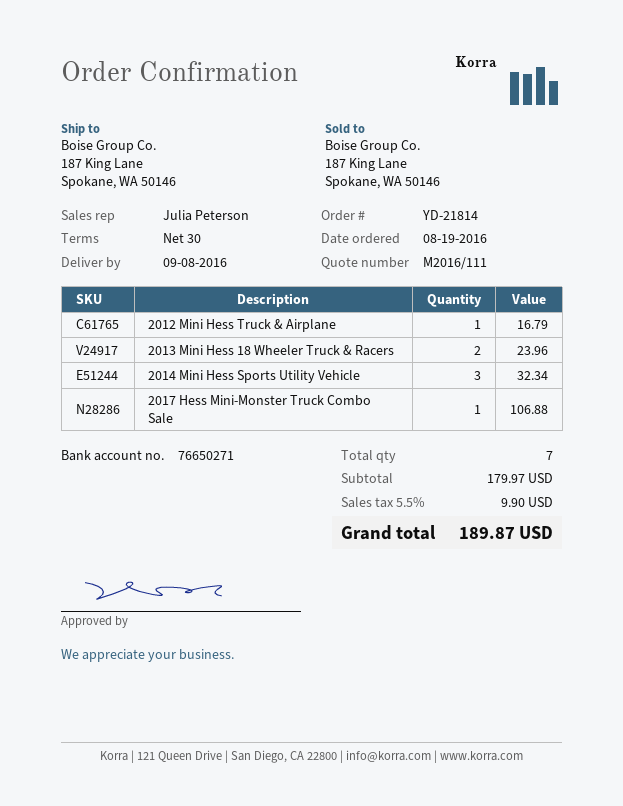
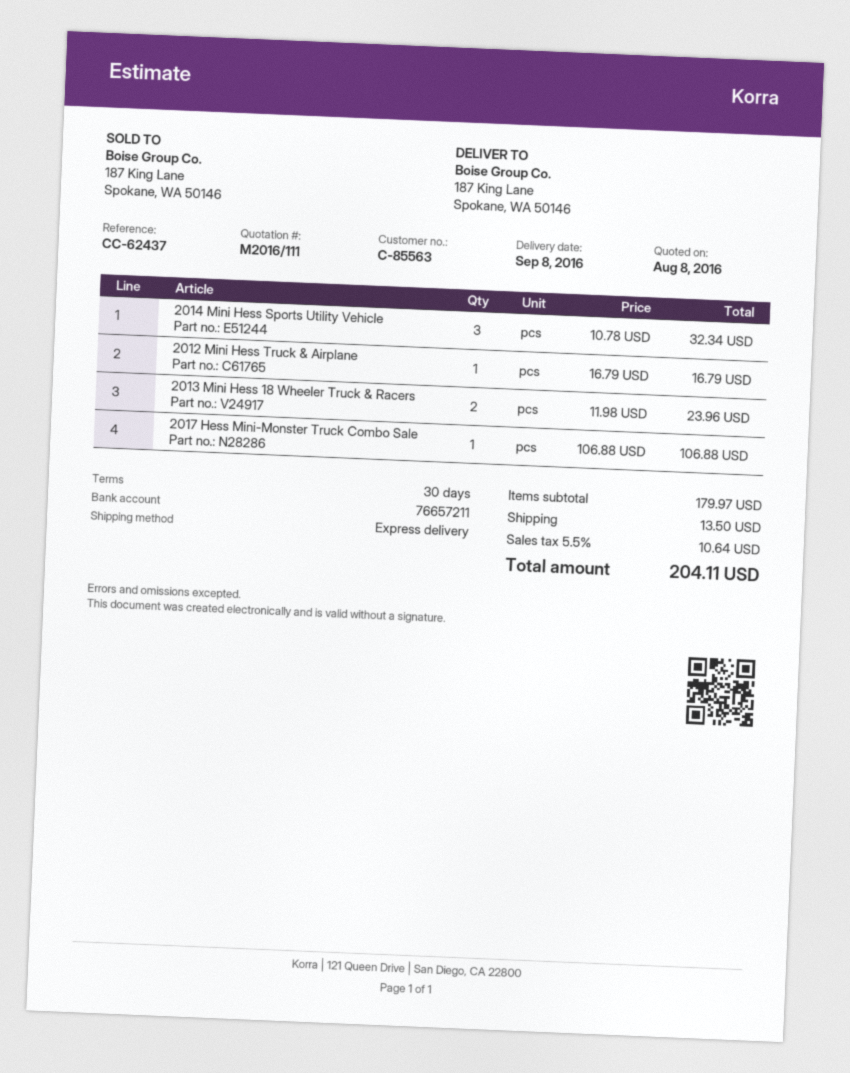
bank account: 76650271 -> 76657211
shipping: none -> 13.50
tax: 5.5% = 9.90 -> 5.5% = 10.64
total: 189.87 -> 204.11

